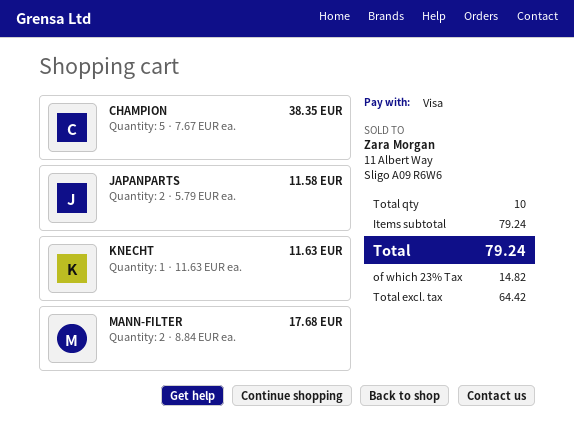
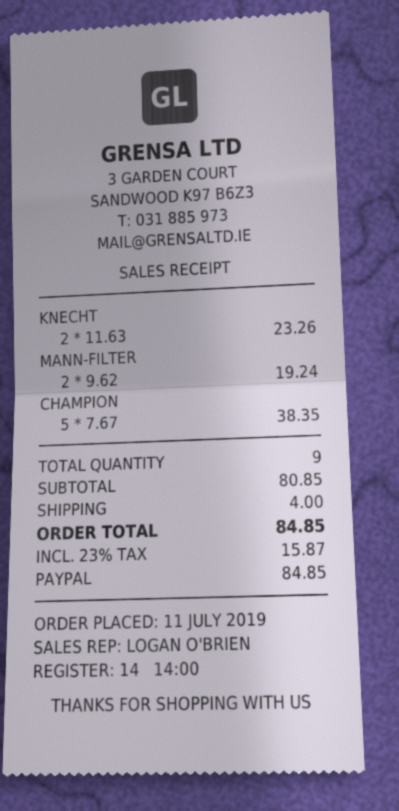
payment method: Visa -> PayPal
JAPANPARTS: 2 x 5.79 = 11.58 -> none
KNECHT: 1 x 11.63 = 11.63 -> 2 x 11.63 = 23.26
MANN-FILTER: 2 x 8.84 = 17.68 -> 2 x 9.62 = 19.24
total quantity: 10 -> 9
subtotal: 79.24 -> 80.85
shipping: none -> 4.00
tax: 23% = 14.82 -> 23% = 15.87
total: 79.24 -> 84.85

